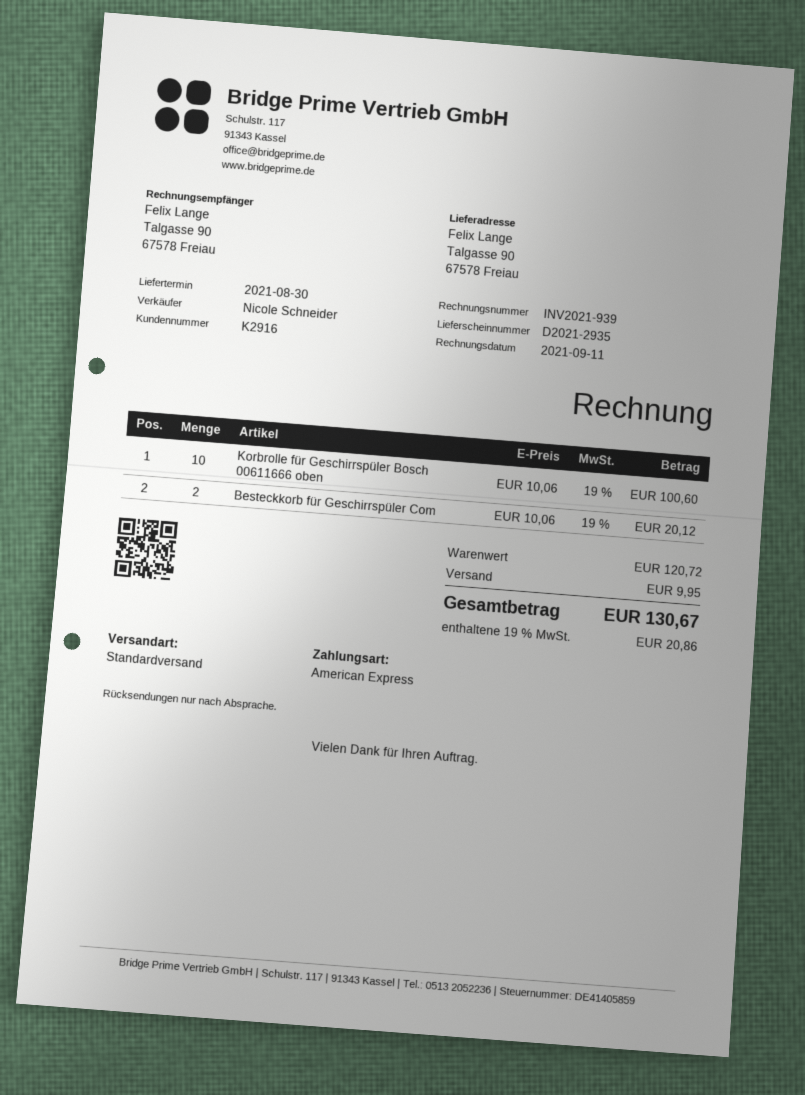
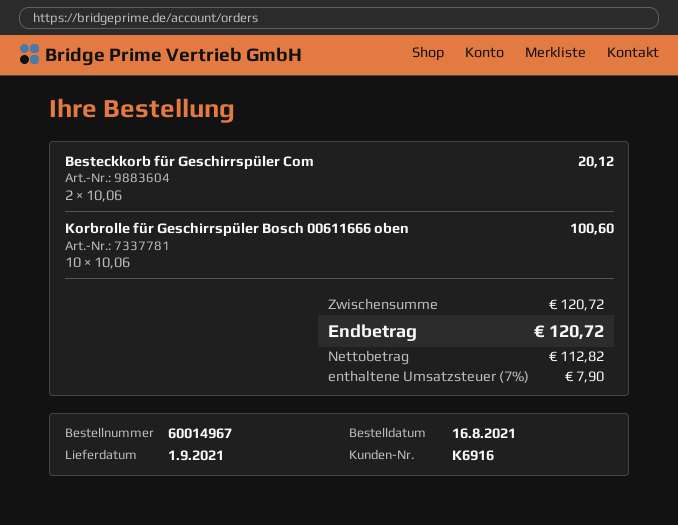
delivery date: 2021-08-30 -> 2021-09-01
customer number: K2916 -> K6916
shipping: 9.95 -> none
tax: 19% = 20.86 -> 7% = 7.90
total: 130.67 -> 120.72

